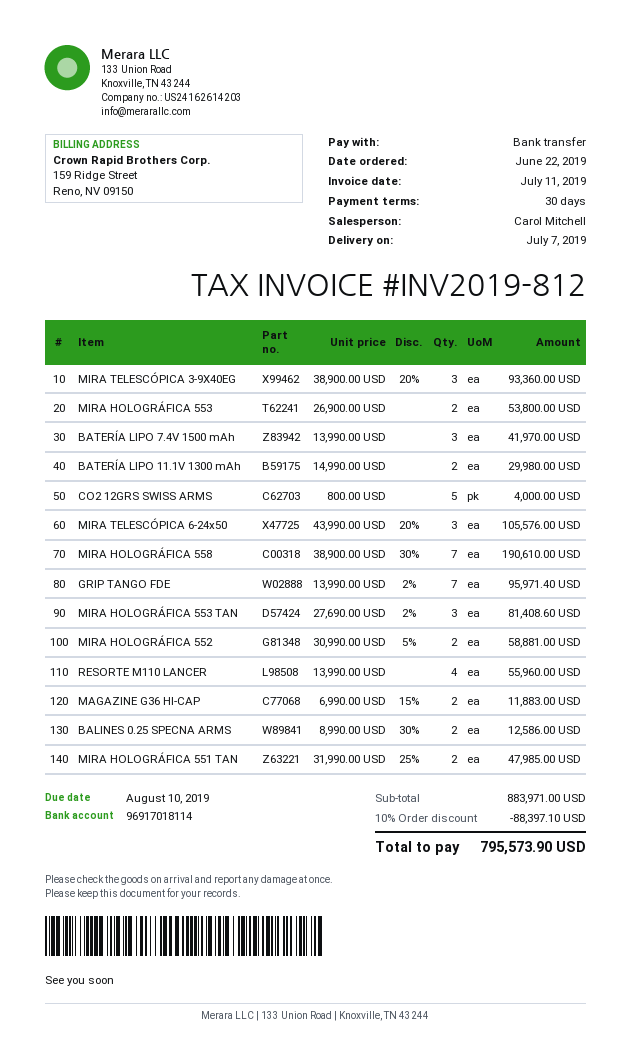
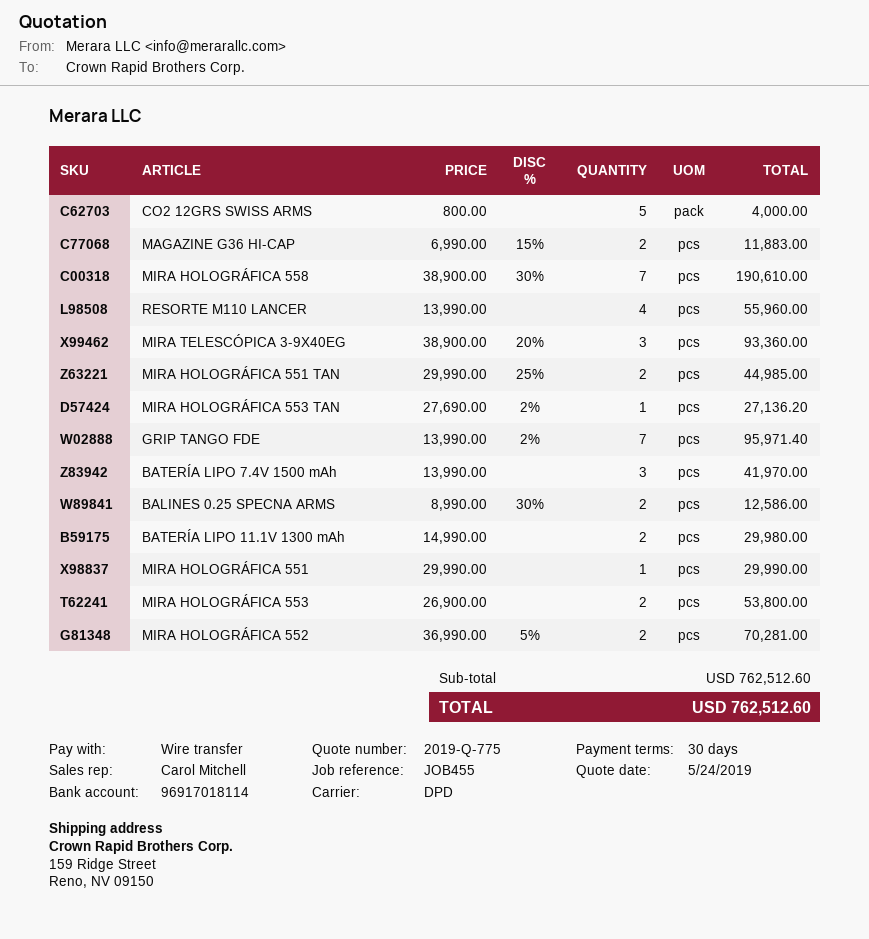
MIRA TELESCÓPICA 6-24x50: 3 x 43990.00 - 20% = 105576.00 -> none
MIRA HOLOGRÁFICA 553 TAN: 3 x 27690.00 - 2% = 81408.60 -> 1 x 27690.00 - 2% = 27136.20
MIRA HOLOGRÁFICA 552: 2 x 30990.00 - 5% = 58881.00 -> 2 x 36990.00 - 5% = 70281.00
MIRA HOLOGRÁFICA 551 TAN: 2 x 31990.00 - 25% = 47985.00 -> 2 x 29990.00 - 25% = 44985.00
MIRA HOLOGRÁFICA 551: none -> 1 x 29990.00 = 29990.00
subtotal: 883971.00 -> 762512.60
discount: 10% = 88397.10 -> none
total: 795573.90 -> 762512.60

